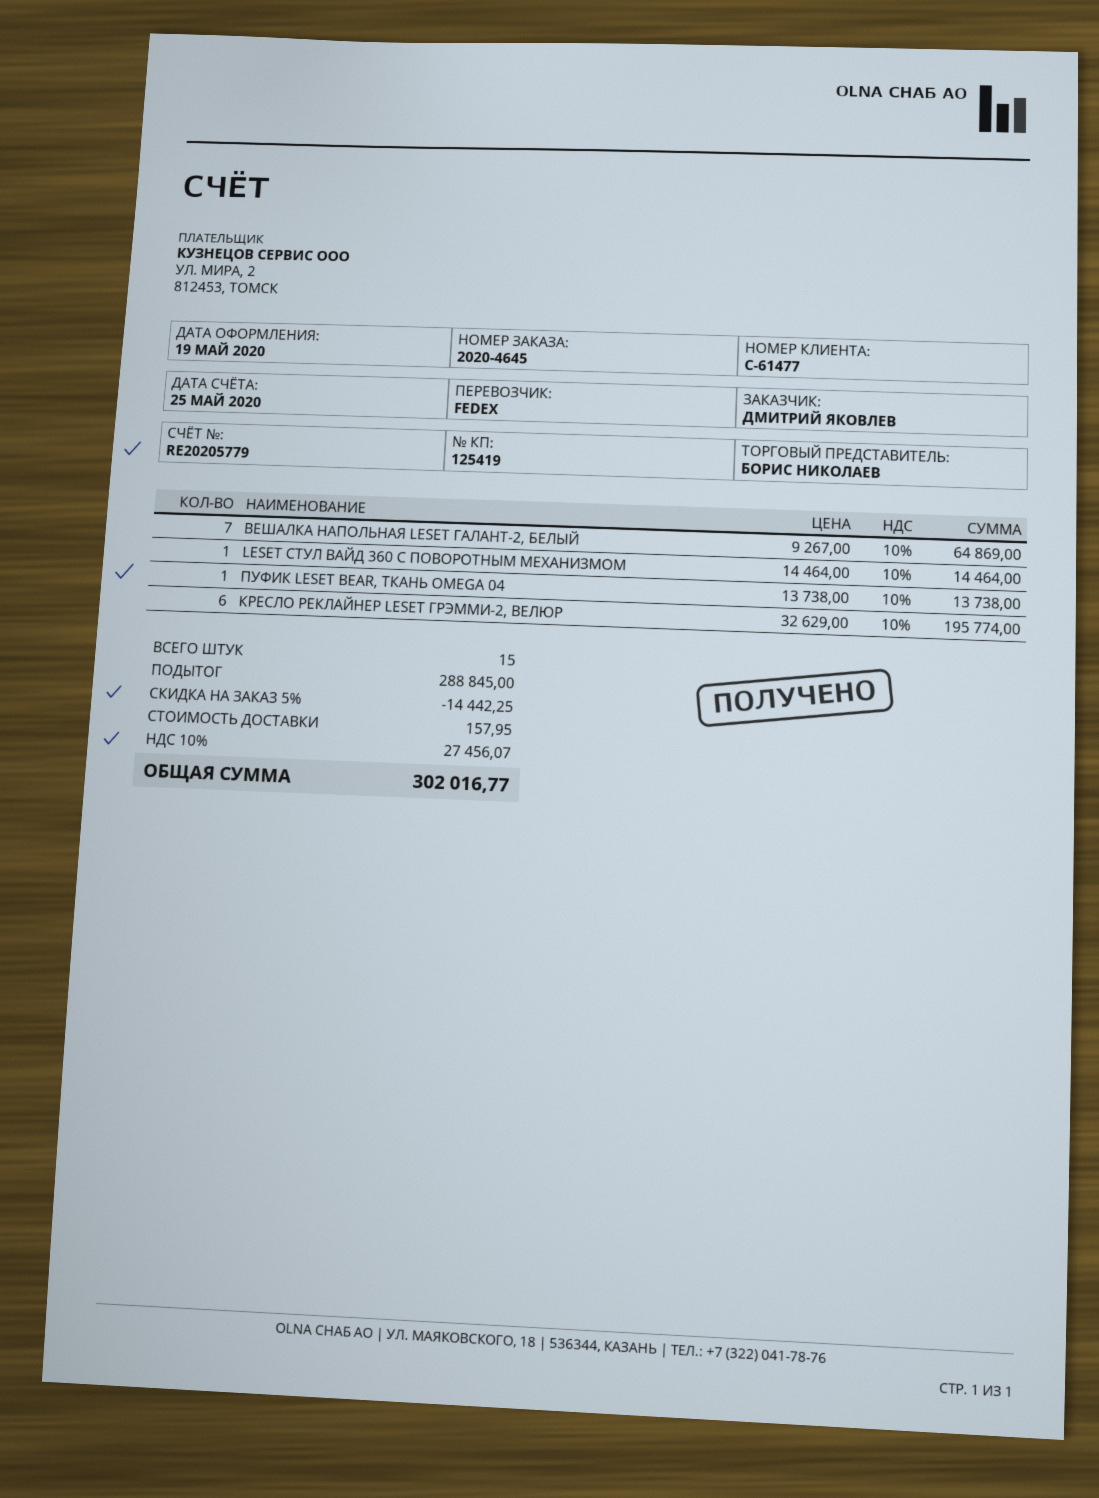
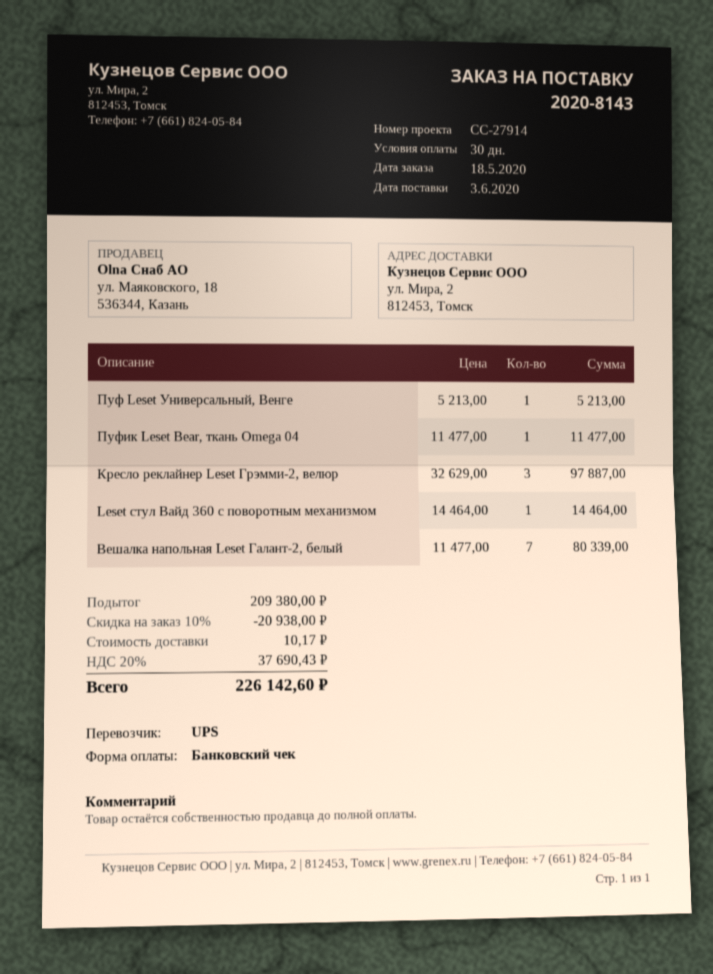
order number: 2020-4645 -> 2020-8143
order date: 2020-05-19 -> 2020-05-18
shipping method: FedEx -> UPS
ВЕШАЛКА НАПОЛЬНАЯ LESET ГАЛАНТ-2, БЕЛЫЙ: 7 x 9267.00 = 64869.00 -> 7 x 11477.00 = 80339.00
ПУФИК LESET BEAR, ТКАНЬ OMEGA 04: 1 x 13738.00 = 13738.00 -> 1 x 11477.00 = 11477.00
КРЕСЛО РЕКЛАЙНЕР LESET ГРЭММИ-2, ВЕЛЮР: 6 x 32629.00 = 195774.00 -> 3 x 32629.00 = 97887.00
Пуф Leset Универсальный, Венге: none -> 1 x 5213.00 = 5213.00
subtotal: 288845.00 -> 209380.00
discount: 5% = 14442.25 -> 10% = 20938.00
shipping: 157.95 -> 10.17
tax: 10% = 27456.07 -> 20% = 37690.43
total: 302016.77 -> 226142.60

